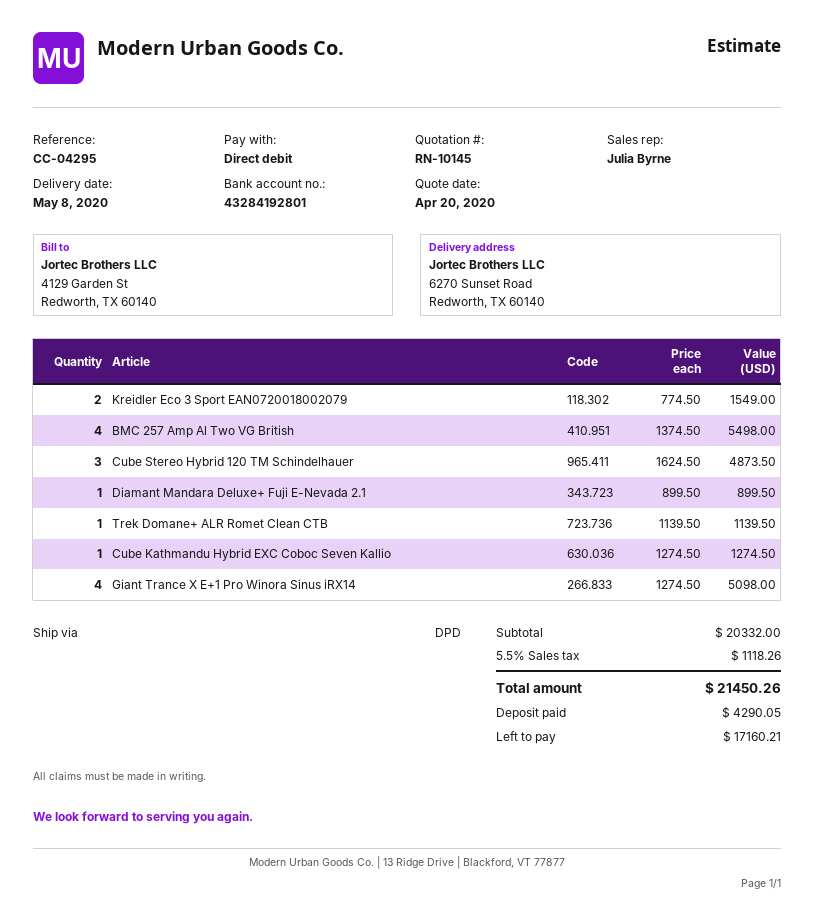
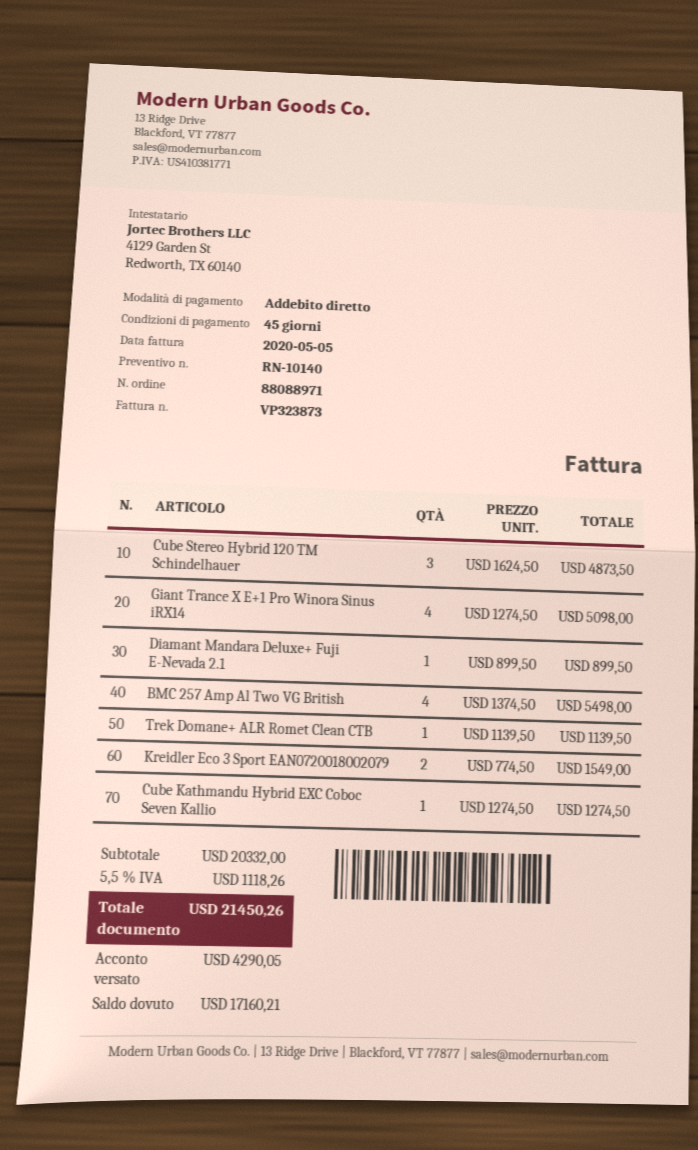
quote number: RN-10145 -> RN-10140

